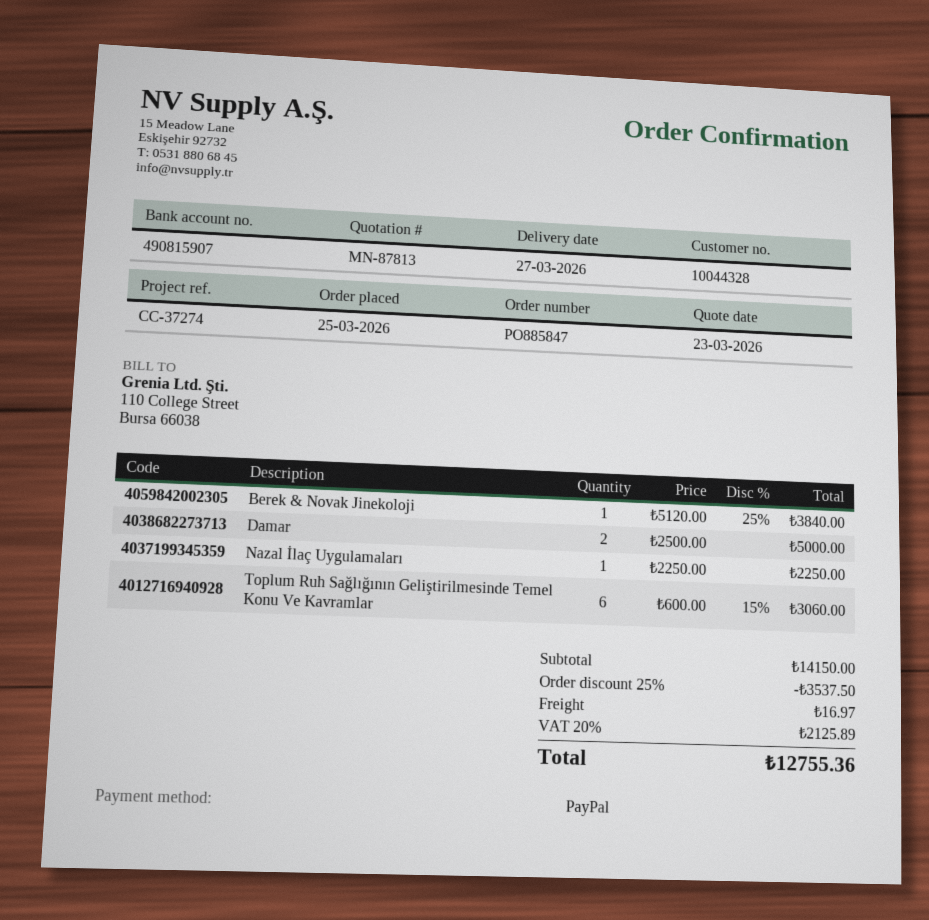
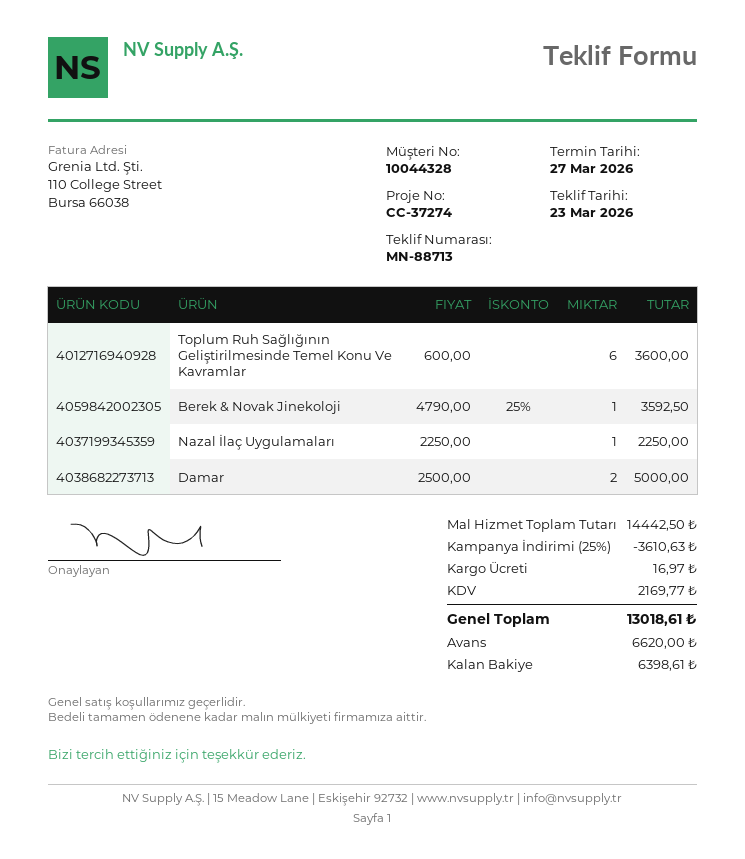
quote number: MN-87813 -> MN-88713
Berek & Novak Jinekoloji: 1 x 5120.00 - 25% = 3840.00 -> 1 x 4790.00 - 25% = 3592.50
Toplum Ruh Sağlığının Geliştirilmesinde Temel Konu Ve Kavramlar: 6 x 600.00 - 15% = 3060.00 -> 6 x 600.00 = 3600.00
subtotal: 14150.00 -> 14442.50
discount: 25% = 3537.50 -> 25% = 3610.63
tax: 2125.89 -> 2169.77
total: 12755.36 -> 13018.61

